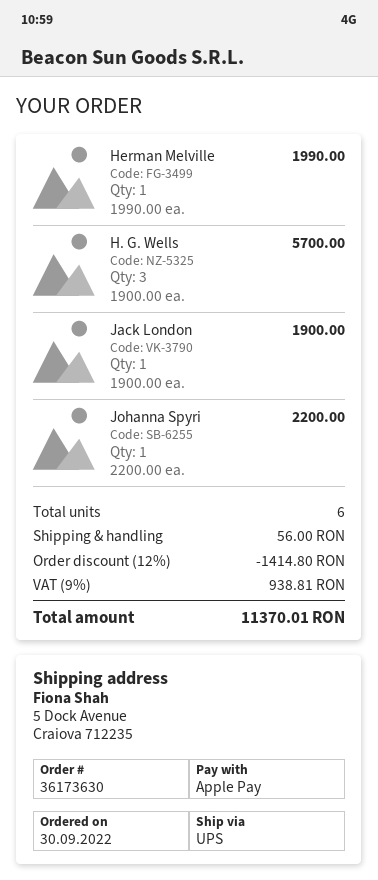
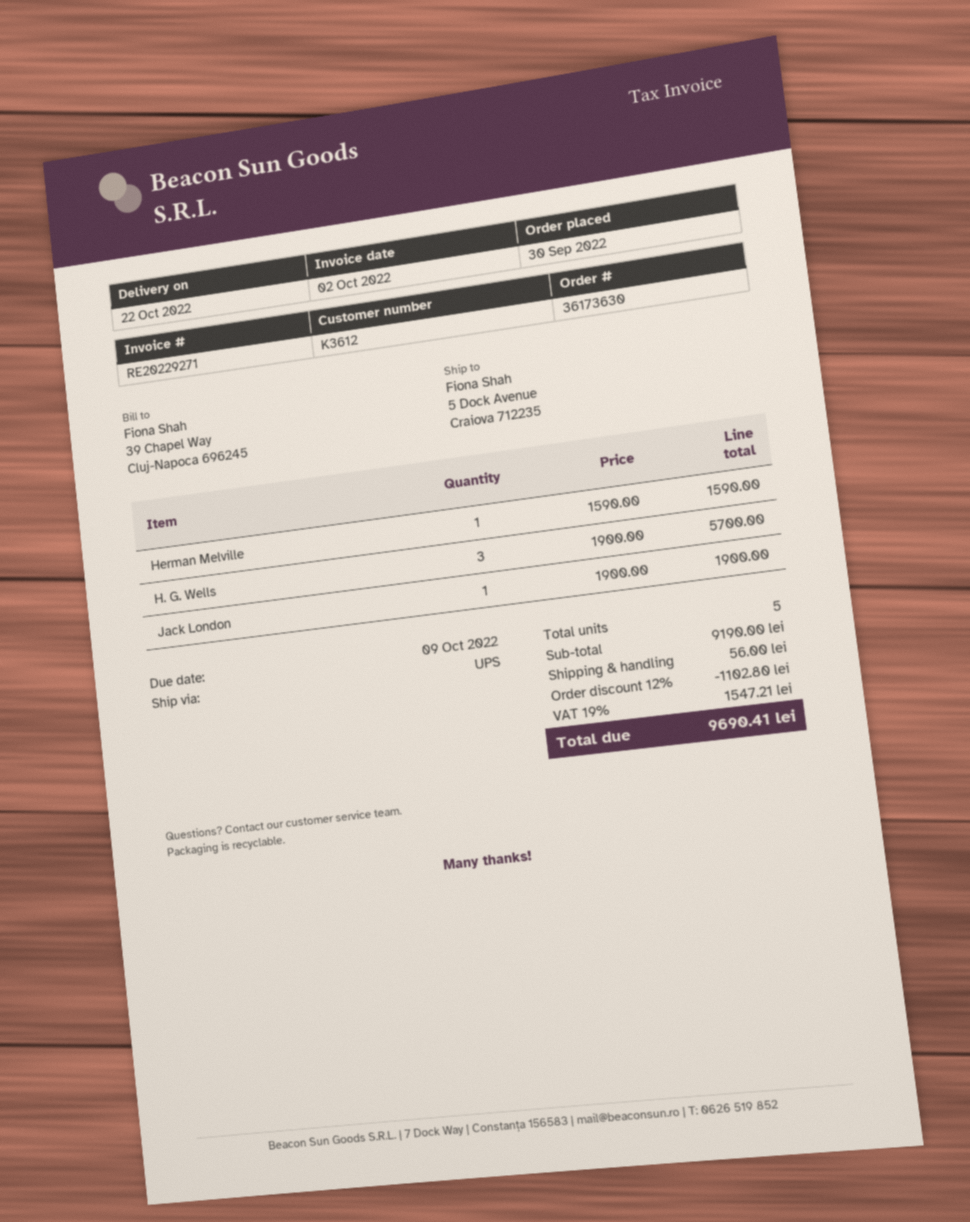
Herman Melville: 1 x 1990.00 = 1990.00 -> 1 x 1590.00 = 1590.00
Johanna Spyri: 1 x 2200.00 = 2200.00 -> none
total quantity: 6 -> 5
discount: 12% = 1414.80 -> 12% = 1102.80
tax: 9% = 938.81 -> 19% = 1547.21
total: 11370.01 -> 9690.41

